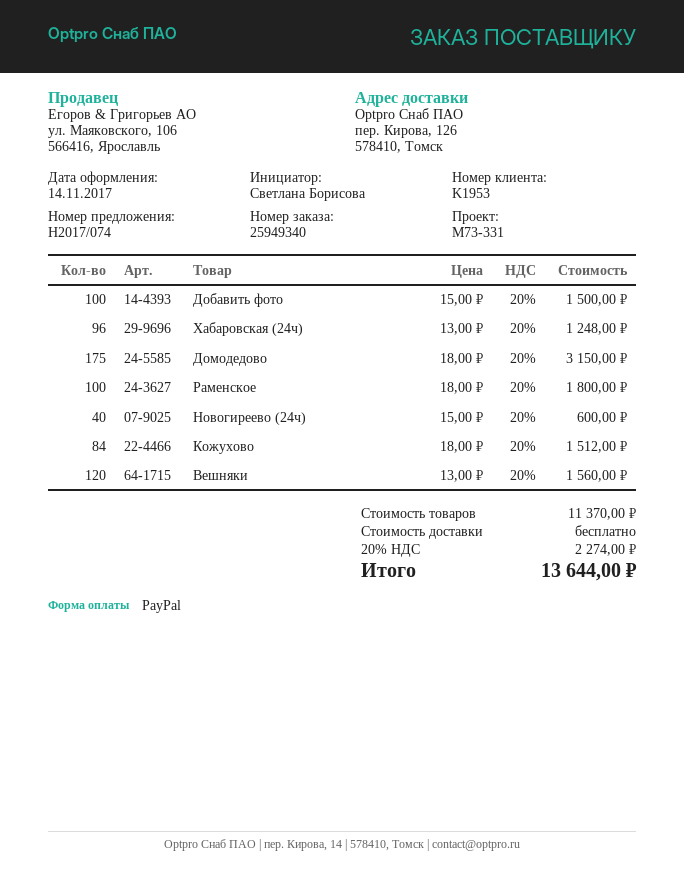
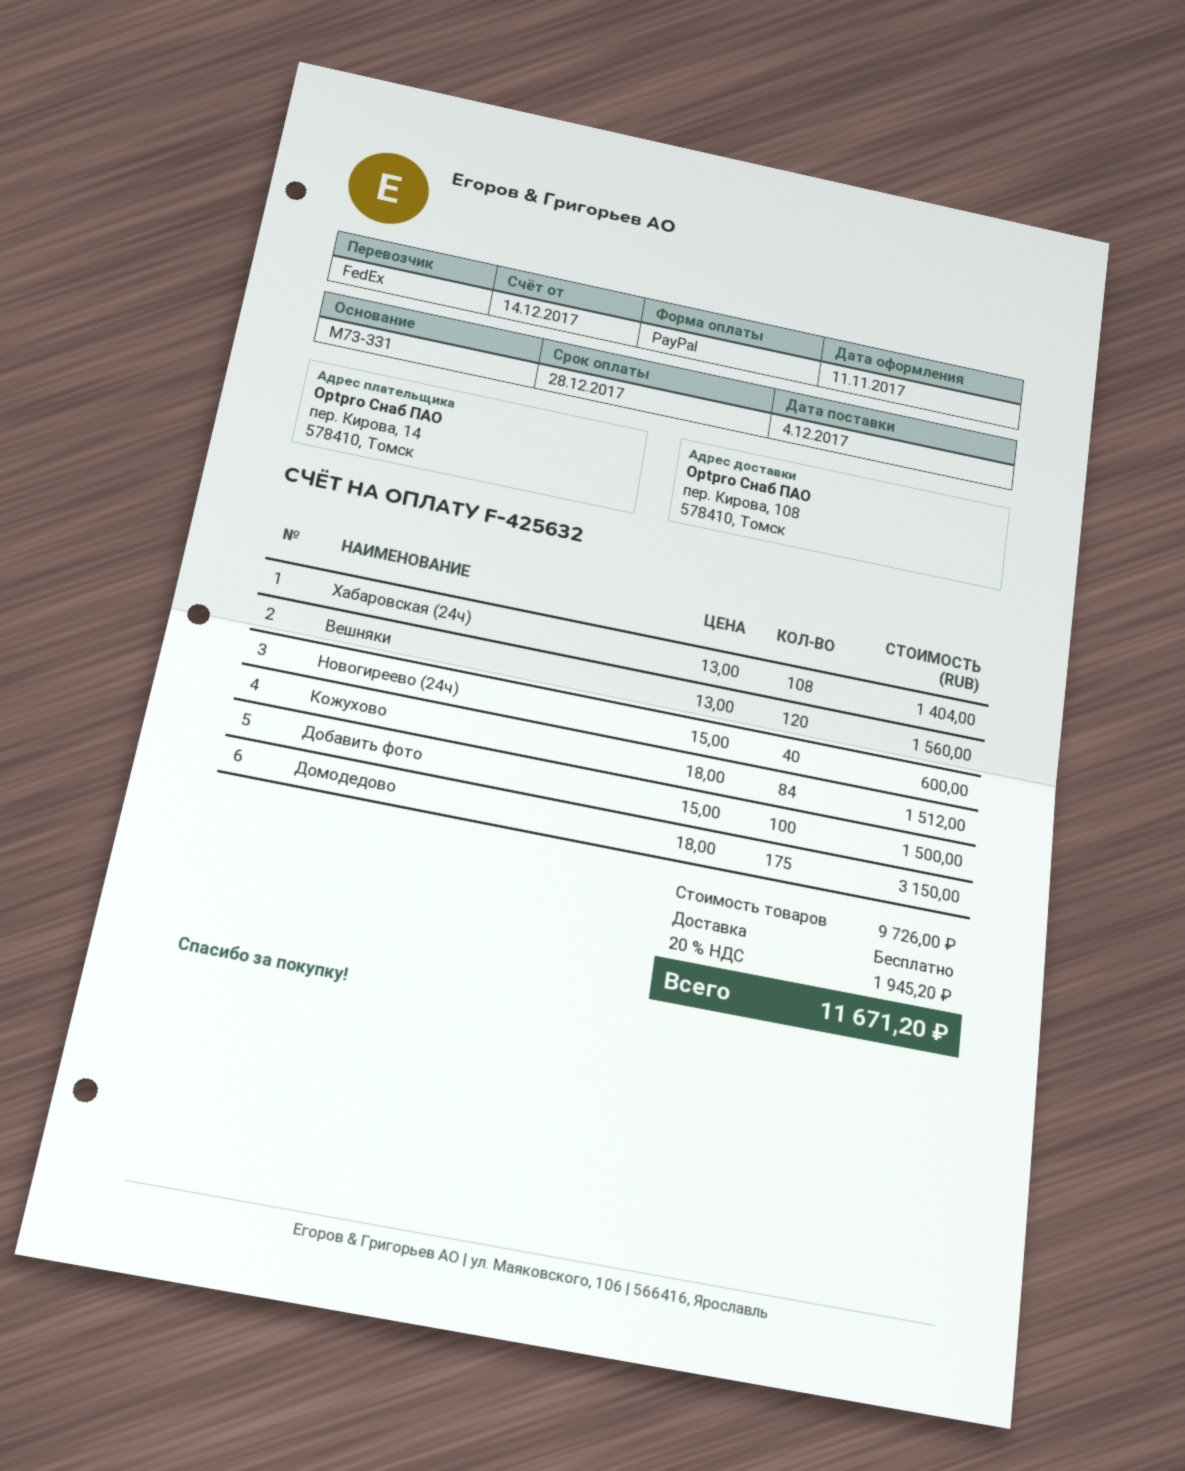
order date: 2017-11-14 -> 2017-11-11
ship to: пер. Кирова, 126, 578410, Томск -> пер. Кирова, 108, 578410, Томск
Хабаровская (24ч): 96 x 13.00 = 1248.00 -> 108 x 13.00 = 1404.00
Раменское: 100 x 18.00 = 1800.00 -> none
subtotal: 11370.00 -> 9726.00
tax: 20% = 2274.00 -> 20% = 1945.20
total: 13644.00 -> 11671.20

